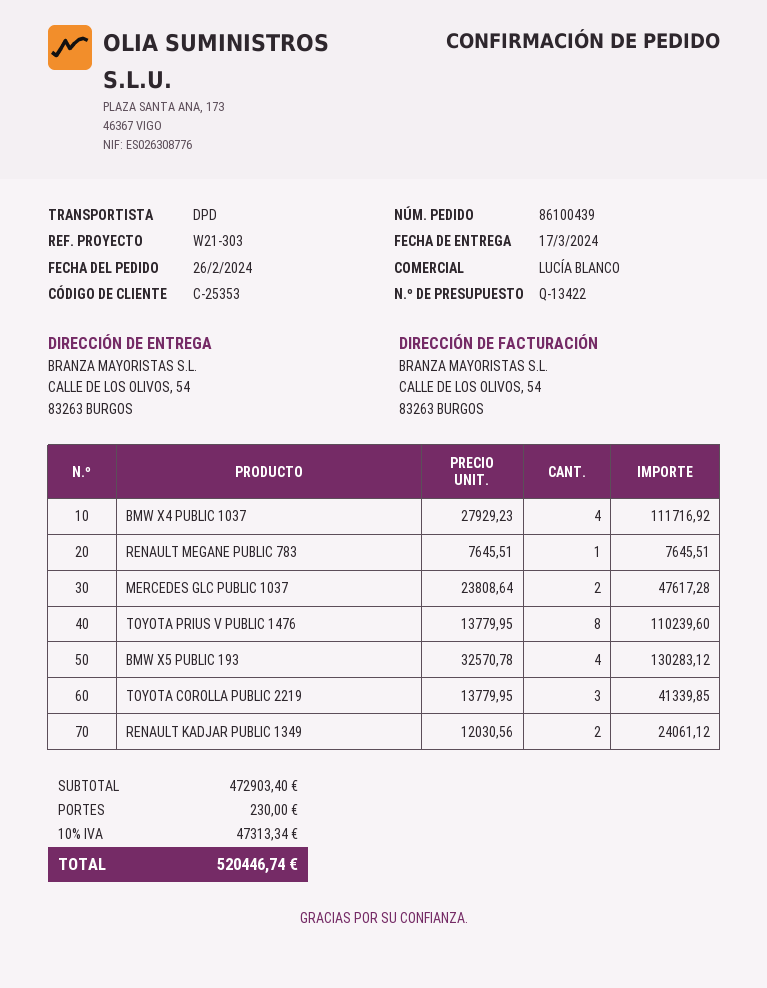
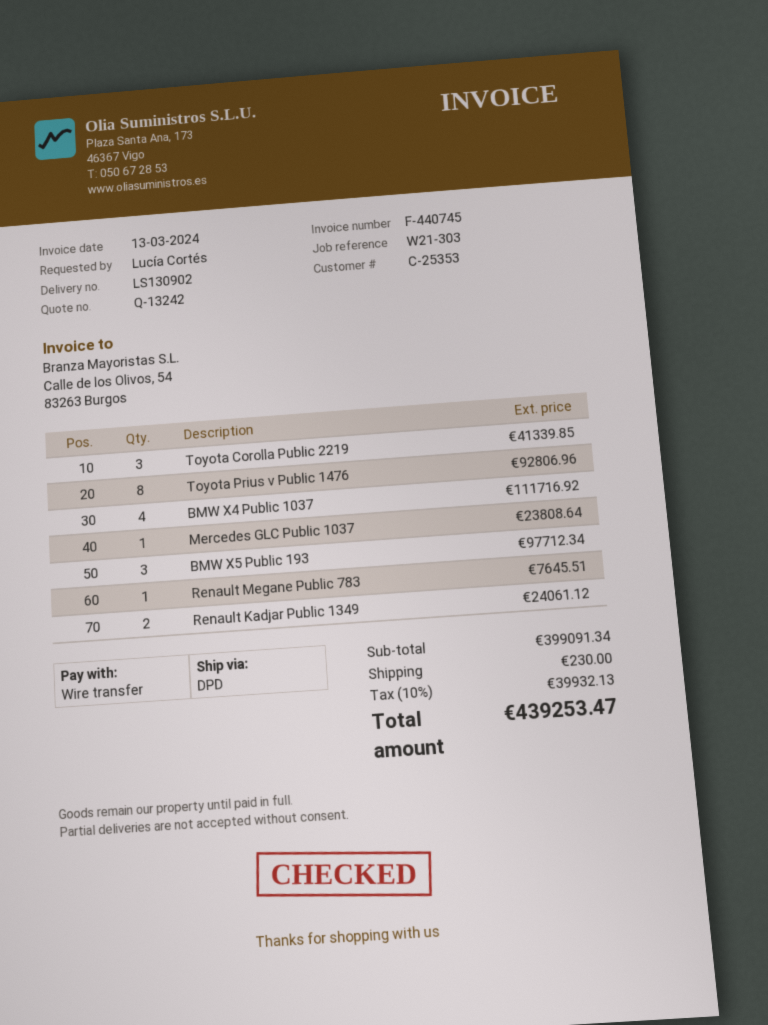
quote number: Q-13422 -> Q-13242
MERCEDES GLC PUBLIC 1037: 2 for 47617.28 -> 1 for 23808.64
TOYOTA PRIUS V PUBLIC 1476: 8 for 110239.60 -> 8 for 92806.96
BMW X5 PUBLIC 193: 4 for 130283.12 -> 3 for 97712.34
subtotal: 472903.40 -> 399091.34
tax: 10% = 47313.34 -> 10% = 39932.13
total: 520446.74 -> 439253.47

